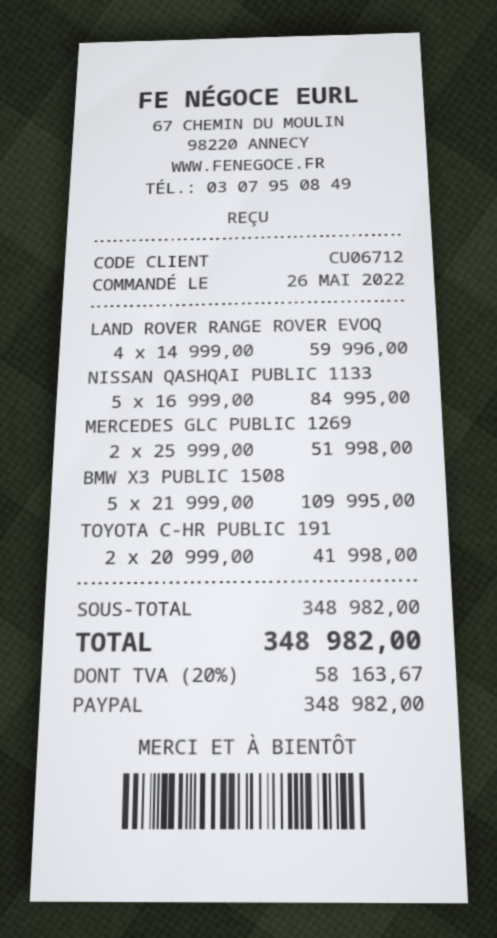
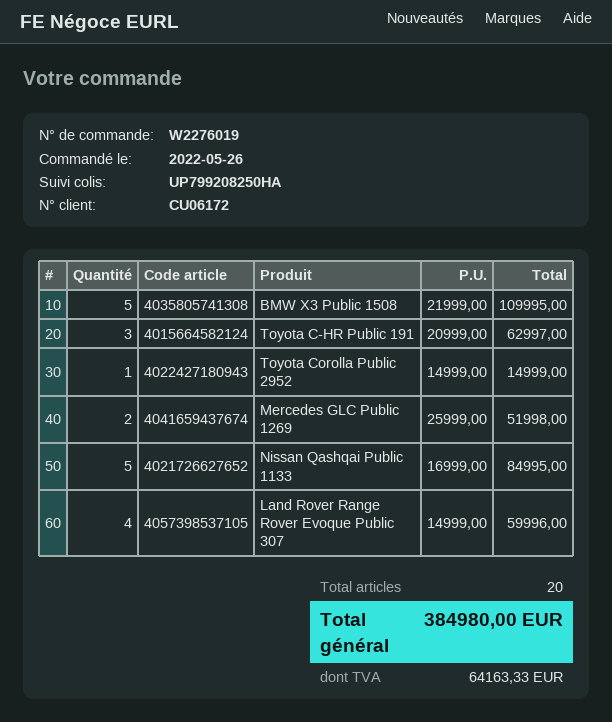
customer number: CU06712 -> CU06172
TOYOTA C-HR PUBLIC 191: 2 x 20999.00 = 41998.00 -> 3 x 20999.00 = 62997.00
Toyota Corolla Public 2952: none -> 1 x 14999.00 = 14999.00
tax: 58163.67 -> 64163.33
total: 348982.00 -> 384980.00

